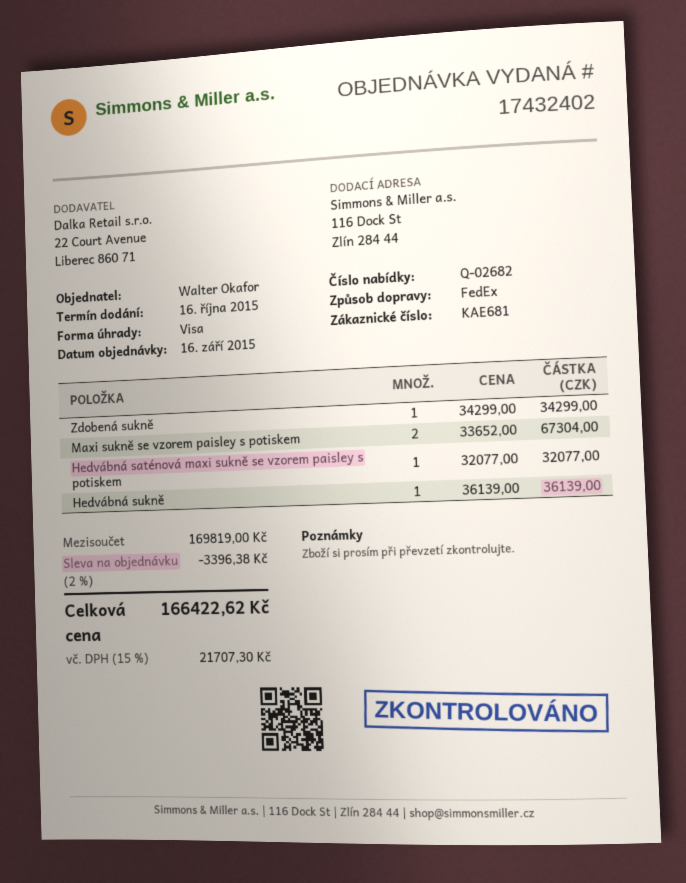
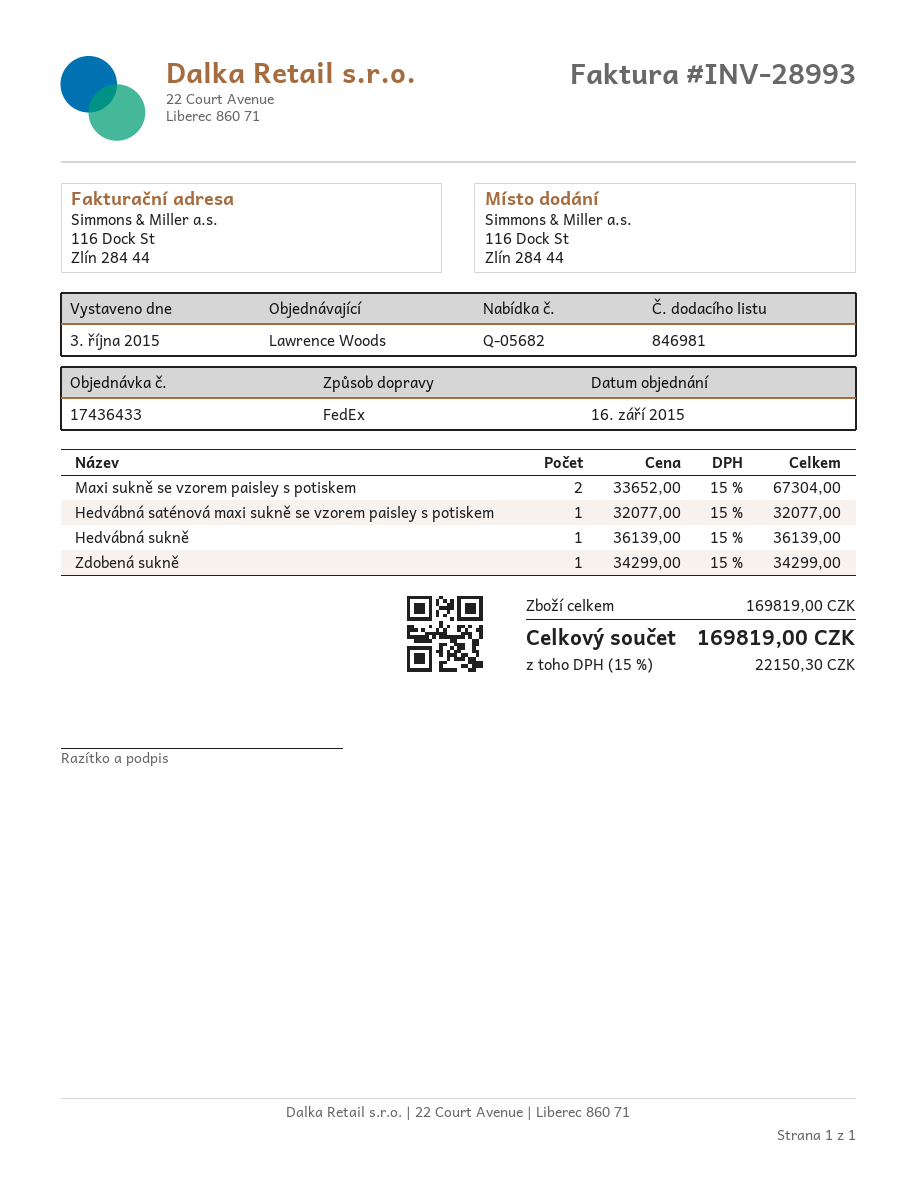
quote number: Q-02682 -> Q-05682
order number: 17432402 -> 17436433
ordered by: Walter Okafor -> Lawrence Woods
discount: 2% = 3396.38 -> none
tax: 15% = 21707.30 -> 15% = 22150.30
total: 166422.62 -> 169819.00

